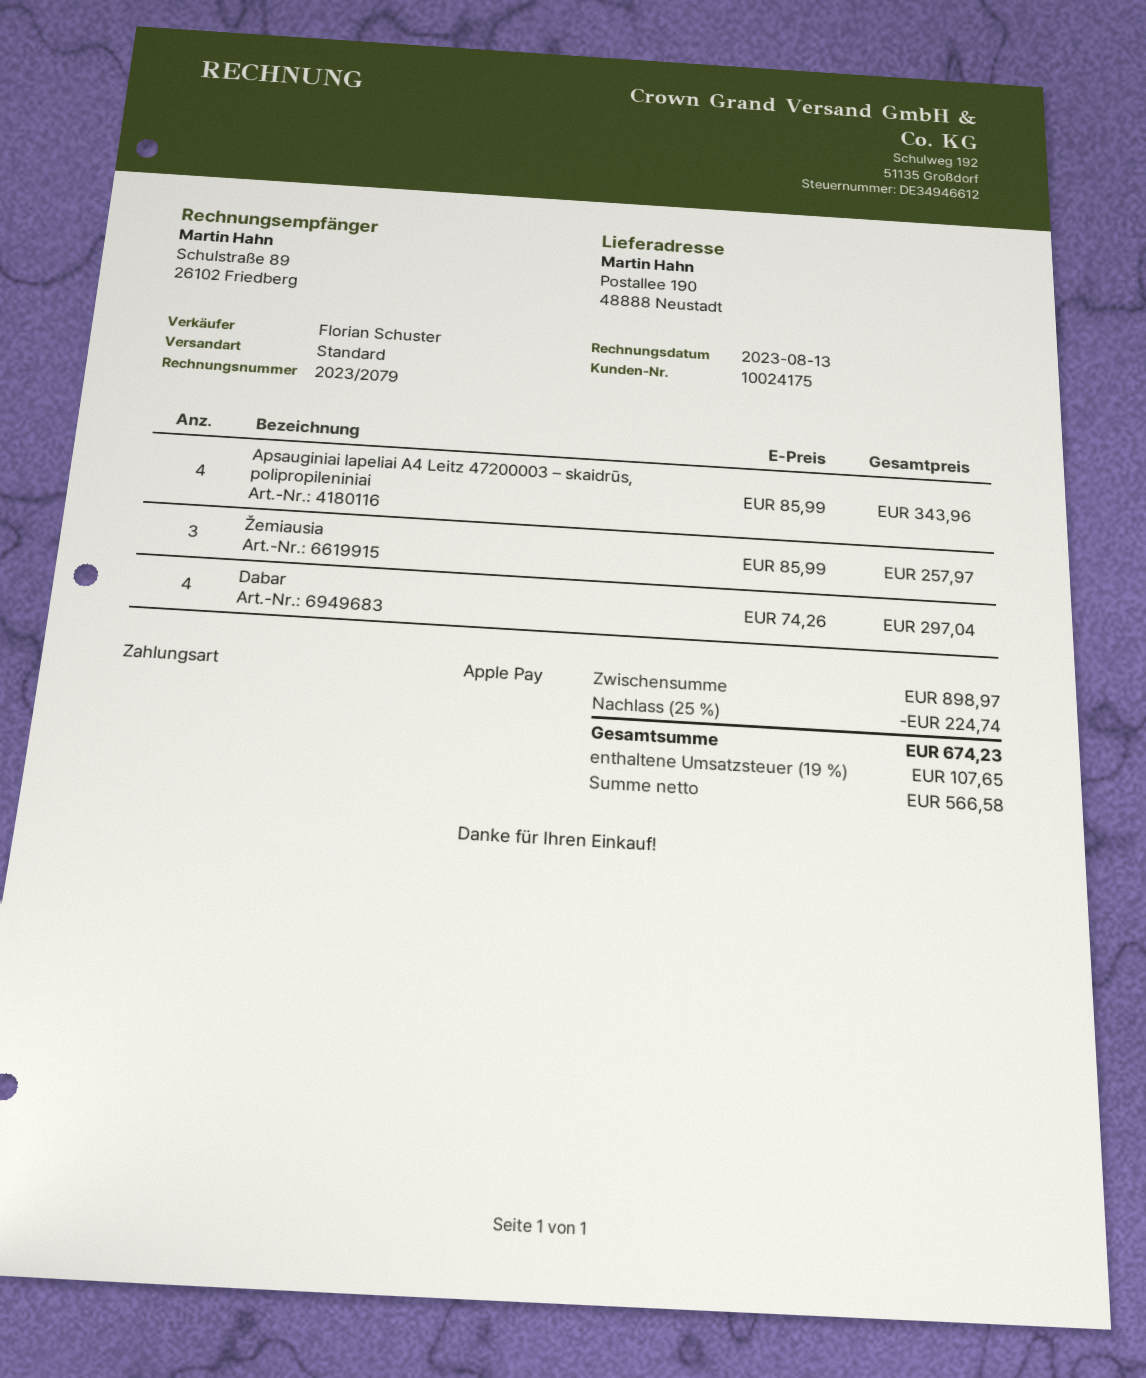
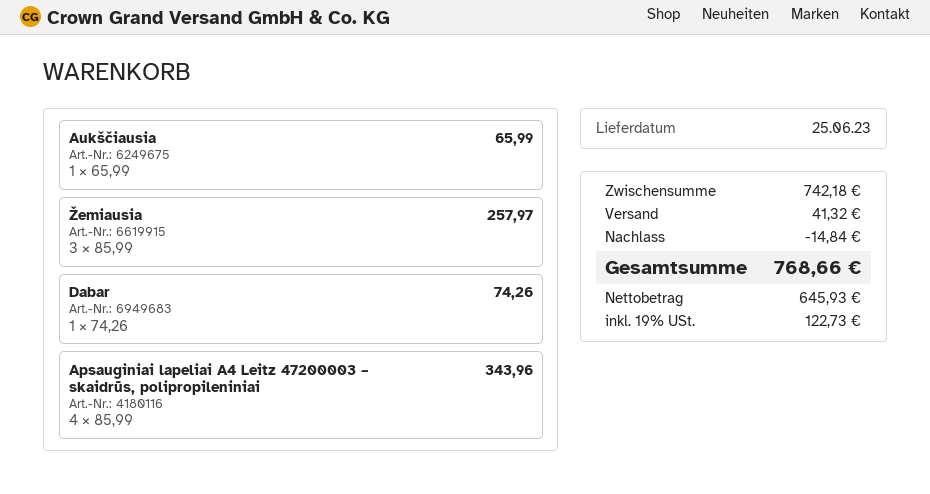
Dabar: 4 x 74.26 = 297.04 -> 1 x 74.26 = 74.26
Aukščiausia: none -> 1 x 65.99 = 65.99
subtotal: 898.97 -> 742.18
discount: 224.74 -> 14.84
shipping: none -> 41.32
net: 566.58 -> 645.93
tax: 19% = 107.65 -> 19% = 122.73
total: 674.23 -> 768.66

